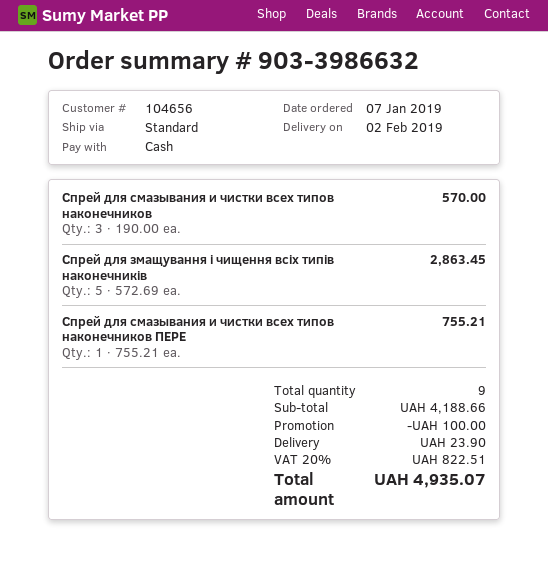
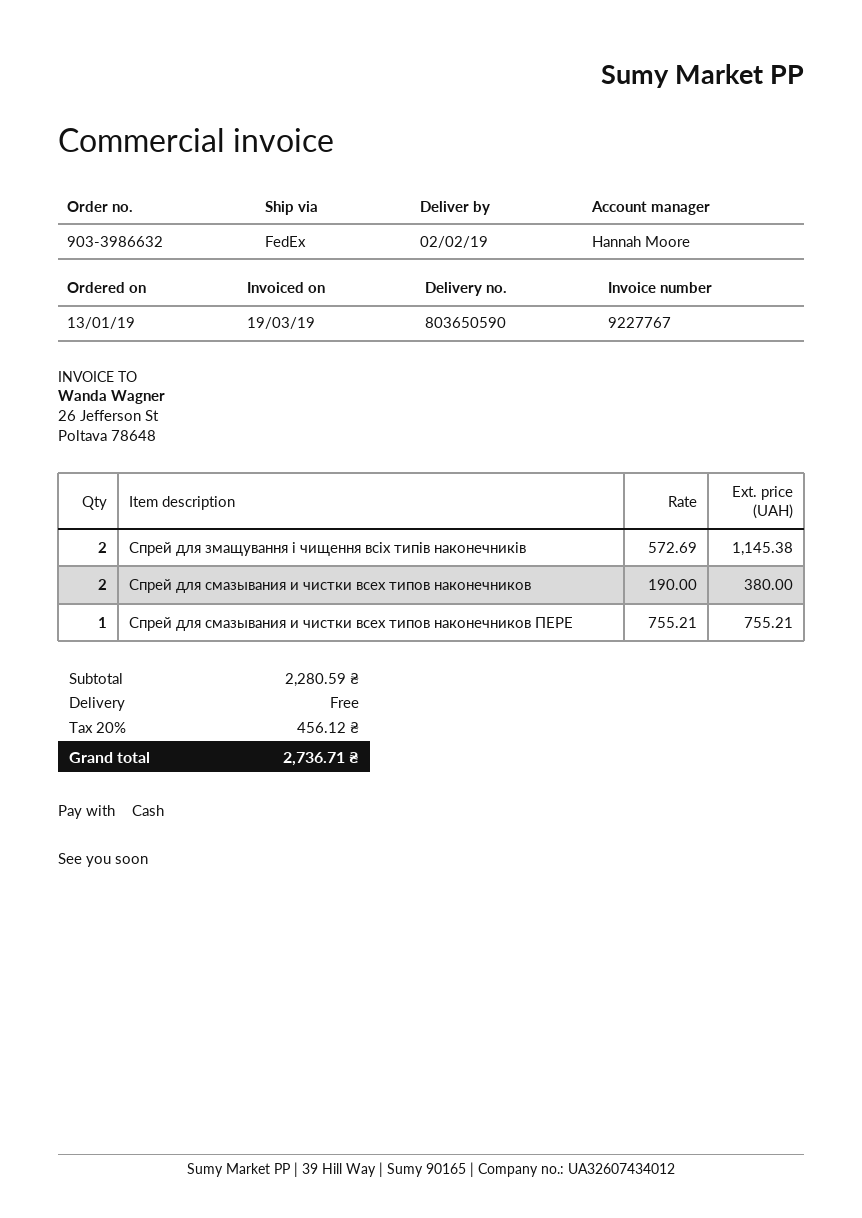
order date: 2019-01-07 -> 2019-01-13
shipping method: standard -> FedEx
Спрей для смазывания и чистки всех типов наконечников: 3 x 190.00 = 570.00 -> 2 x 190.00 = 380.00
Спрей для змащування і чищення всіх типів наконечників: 5 x 572.69 = 2863.45 -> 2 x 572.69 = 1145.38
subtotal: 4188.66 -> 2280.59
discount: 100.00 -> none
shipping: 23.90 -> 0.00
tax: 20% = 822.51 -> 20% = 456.12
total: 4935.07 -> 2736.71

